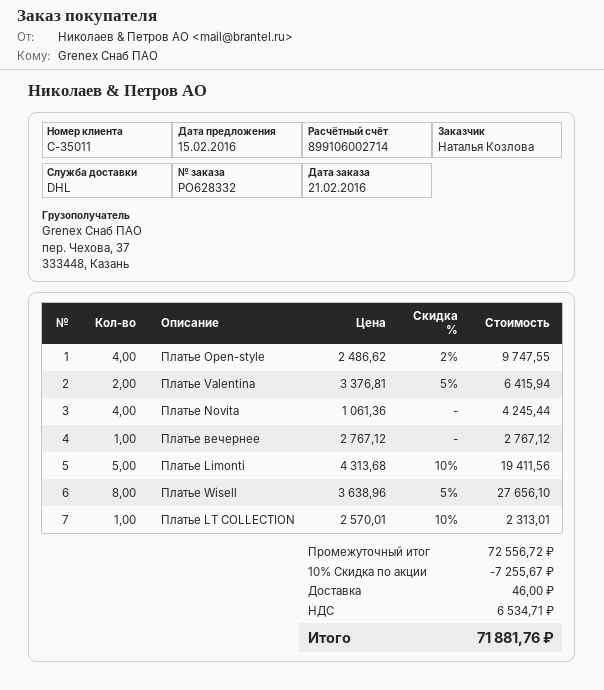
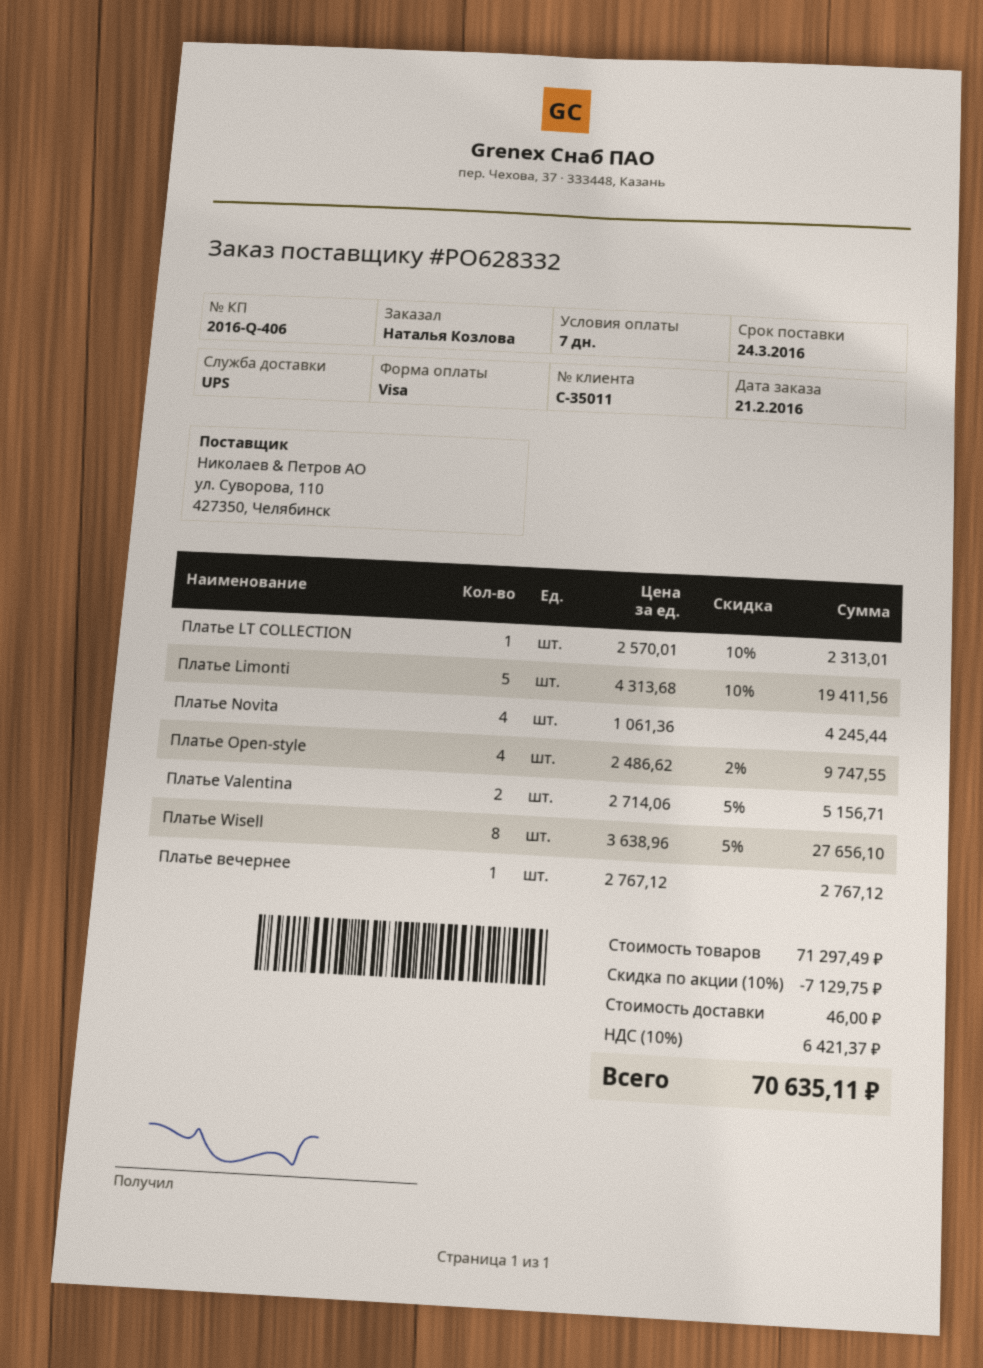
shipping method: DHL -> UPS
Платье Valentina: 2 x 3376.81 - 5% = 6415.94 -> 2 x 2714.06 - 5% = 5156.71
subtotal: 72556.72 -> 71297.49
discount: 10% = 7255.67 -> 10% = 7129.75
tax: 6534.71 -> 6421.37
total: 71881.76 -> 70635.11

